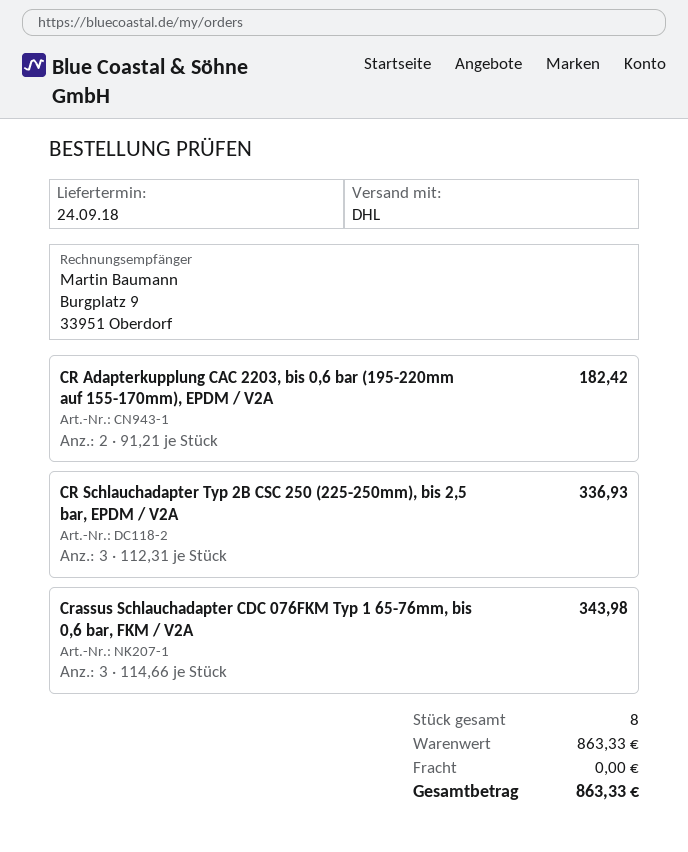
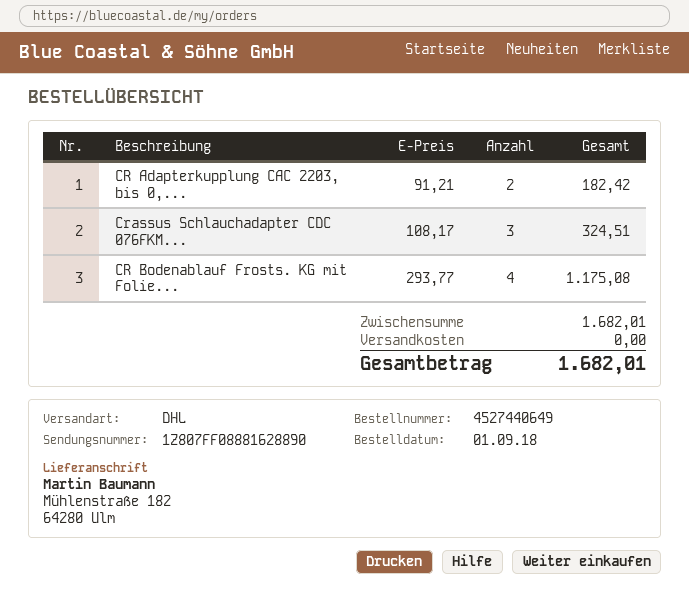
CR Schlauchadapter Typ 2B CSC 250 (225-250mm), bis 2,5 bar, EPDM / V2A: 3 x 112.31 = 336.93 -> none
Crassus Schlauchadapter CDC 076FKM Typ 1 65-76mm, bis 0,6 bar, FKM / V2A: 3 x 114.66 = 343.98 -> 3 x 108.17 = 324.51
CR Bodenablauf Frosts. KG mit Folie...: none -> 4 x 293.77 = 1175.08
subtotal: 863.33 -> 1682.01
total: 863.33 -> 1682.01

